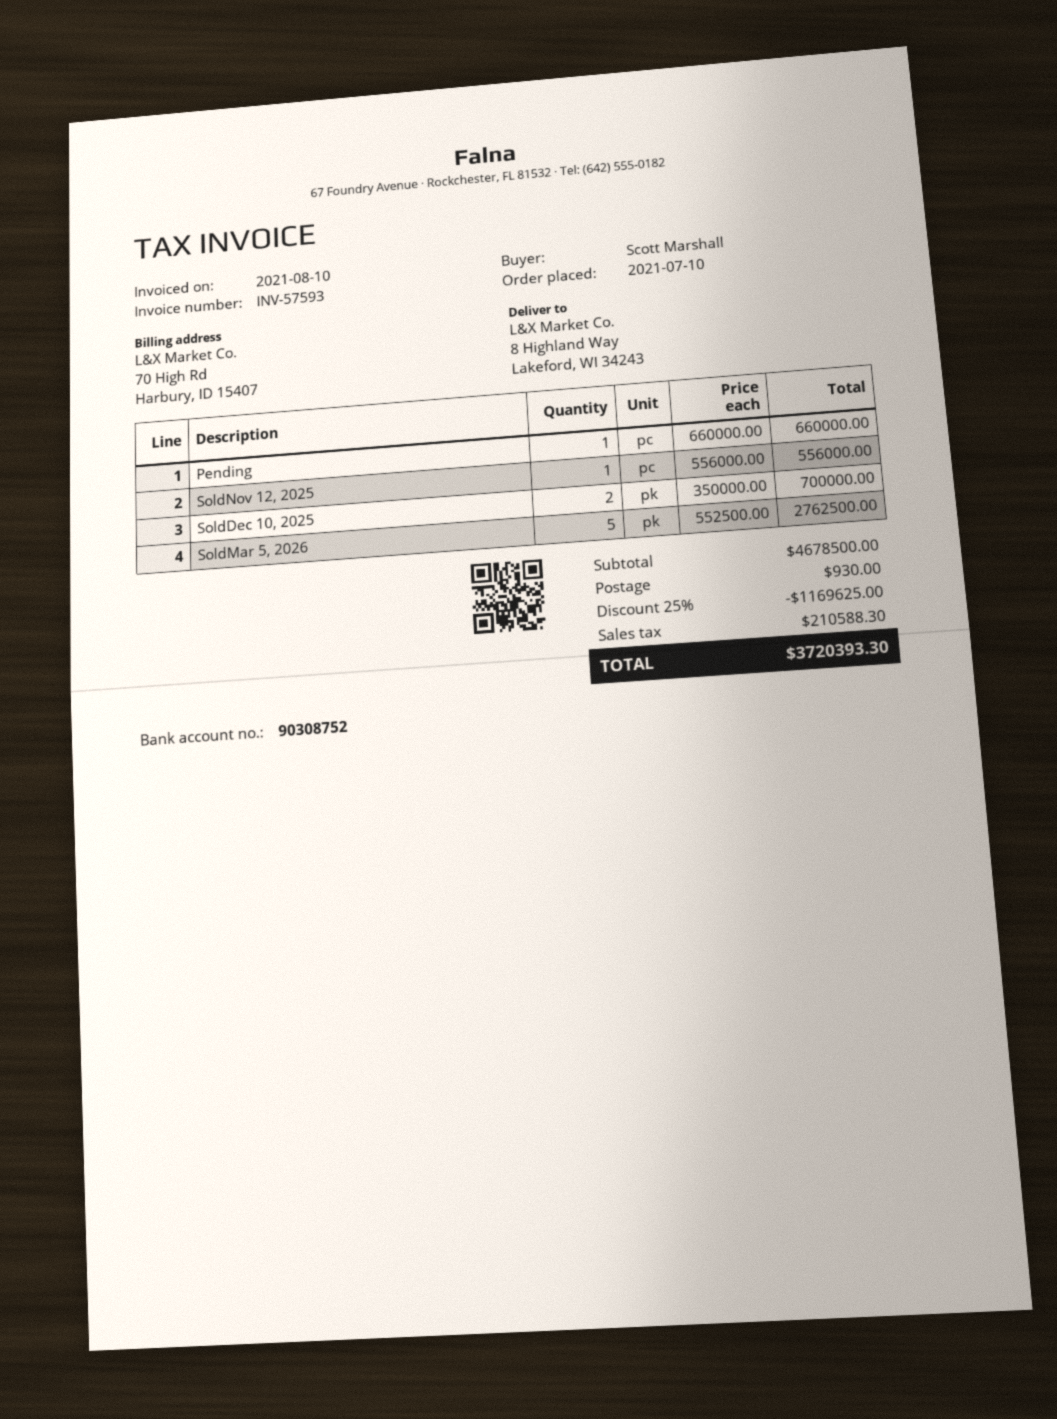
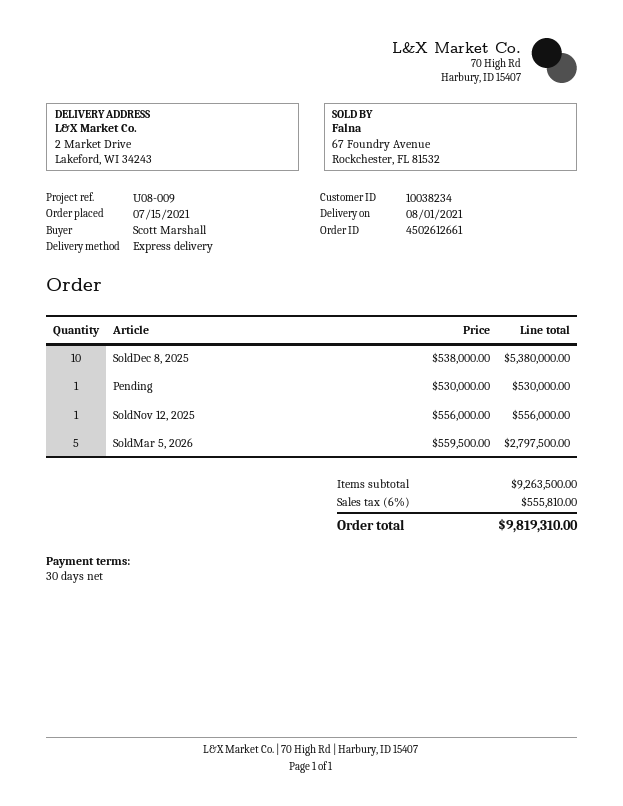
order date: 2021-07-10 -> 2021-07-15
ship to: 8 Highland Way, Lakeford, WI 34243 -> 2 Market Drive, Lakeford, WI 34243
Pending: 1 x 660000.00 = 660000.00 -> 1 x 530000.00 = 530000.00
SoldDec 10, 2025: 2 x 350000.00 = 700000.00 -> none
SoldMar 5, 2026: 5 x 552500.00 = 2762500.00 -> 5 x 559500.00 = 2797500.00
SoldDec 8, 2025: none -> 10 x 538000.00 = 5380000.00
subtotal: 4678500.00 -> 9263500.00
discount: 25% = 1169625.00 -> none
shipping: 930.00 -> none
tax: 210588.30 -> 555810.00
total: 3720393.30 -> 9819310.00

